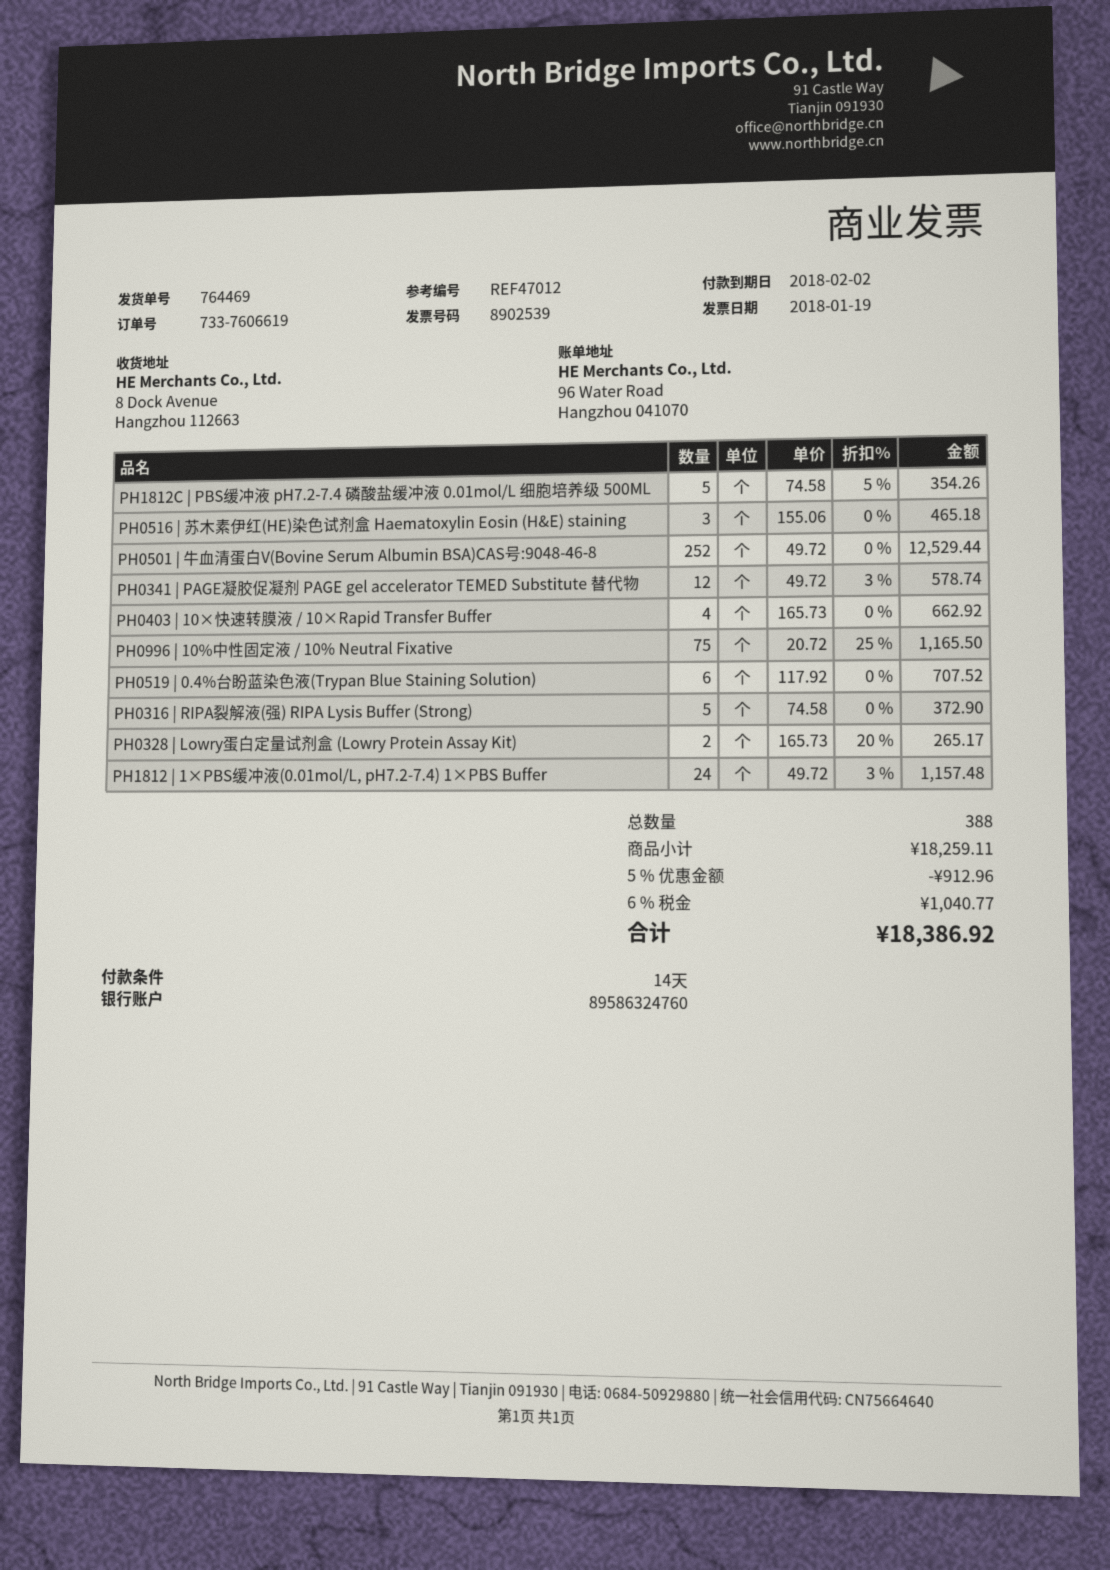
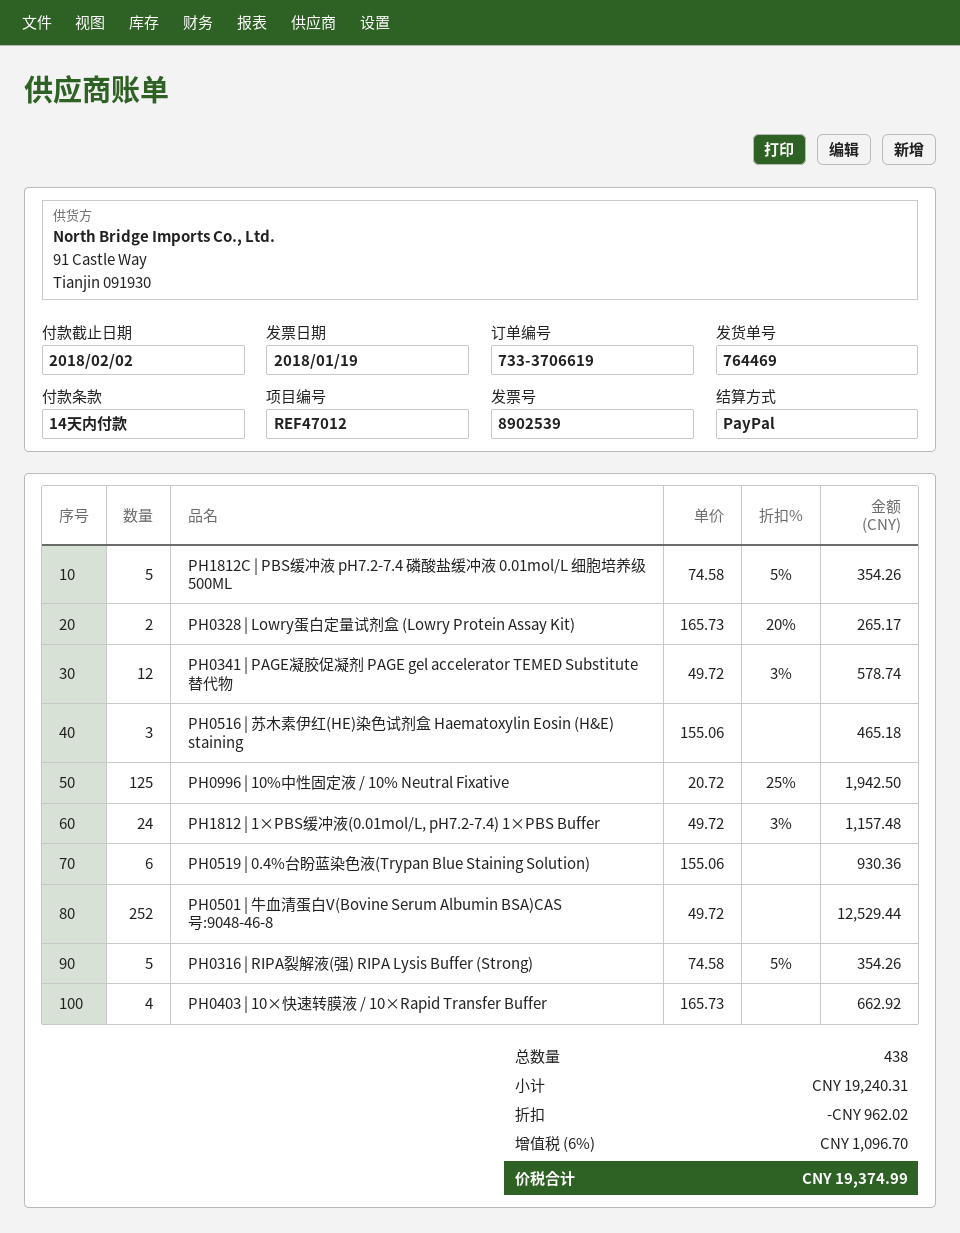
order number: 733-7606619 -> 733-3706619
PH0996 | 10%中性固定液 / 10% Neutral Fixative: 75 x 20.72 - 25% = 1165.50 -> 125 x 20.72 - 25% = 1942.50
PH0519 | 0.4%台盼蓝染色液(Trypan Blue Staining Solution): 6 x 117.92 = 707.52 -> 6 x 155.06 = 930.36
PH0316 | RIPA裂解液(强) RIPA Lysis Buffer (Strong): 5 x 74.58 = 372.90 -> 5 x 74.58 - 5% = 354.26
total quantity: 388 -> 438
subtotal: 18259.11 -> 19240.31
discount: 912.96 -> 962.02
tax: 6% = 1040.77 -> 6% = 1096.70
total: 18386.92 -> 19374.99

